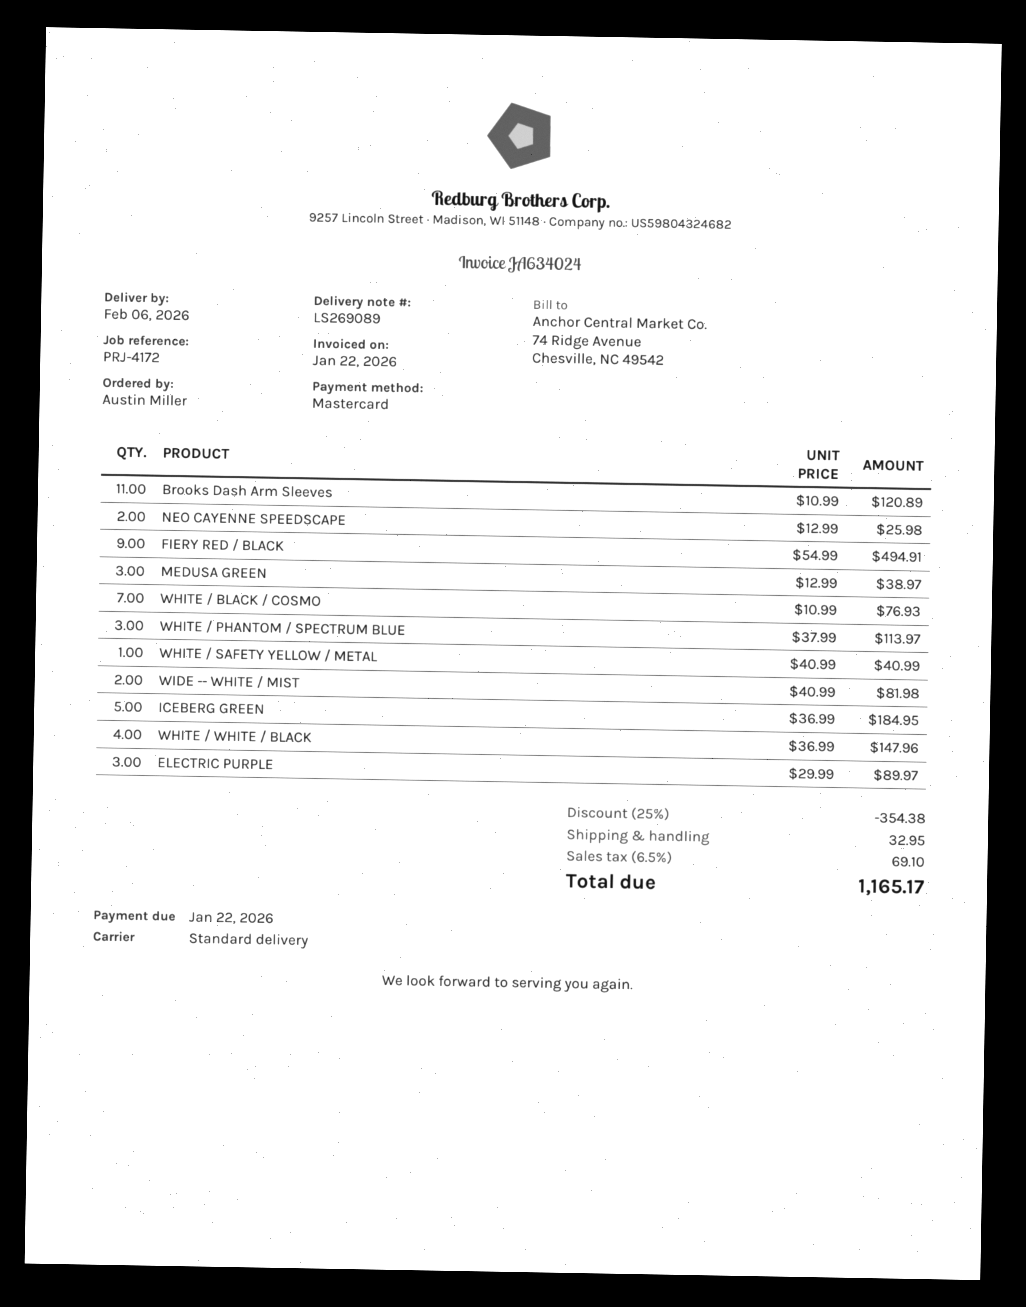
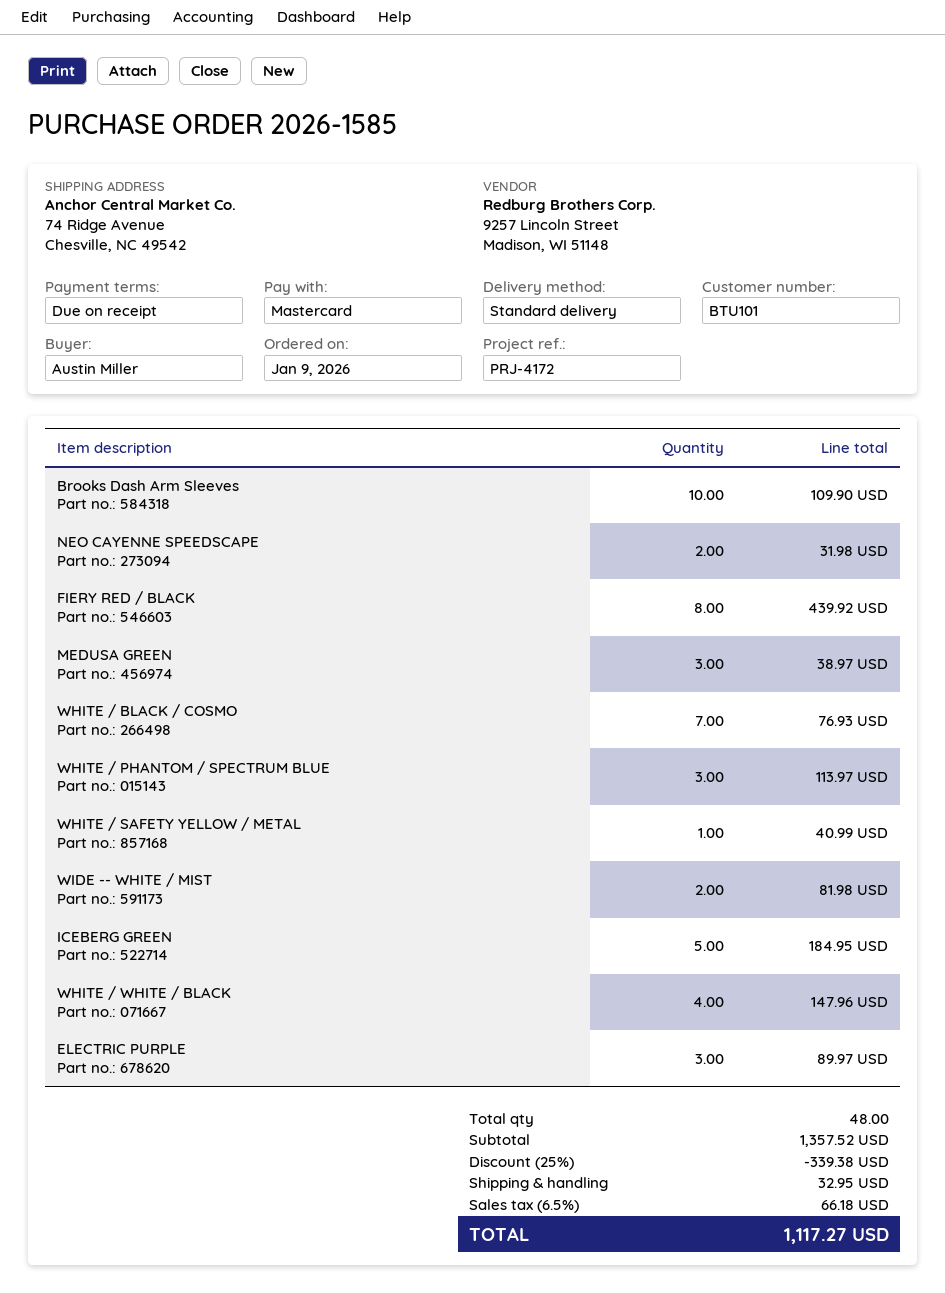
Brooks Dash Arm Sleeves: 11 for 120.89 -> 10 for 109.90
NEO CAYENNE SPEEDSCAPE: 2 for 25.98 -> 2 for 31.98
FIERY RED / BLACK: 9 for 494.91 -> 8 for 439.92
discount: 25% = 354.38 -> 25% = 339.38
tax: 6.5% = 69.10 -> 6.5% = 66.18
total: 1165.17 -> 1117.27

